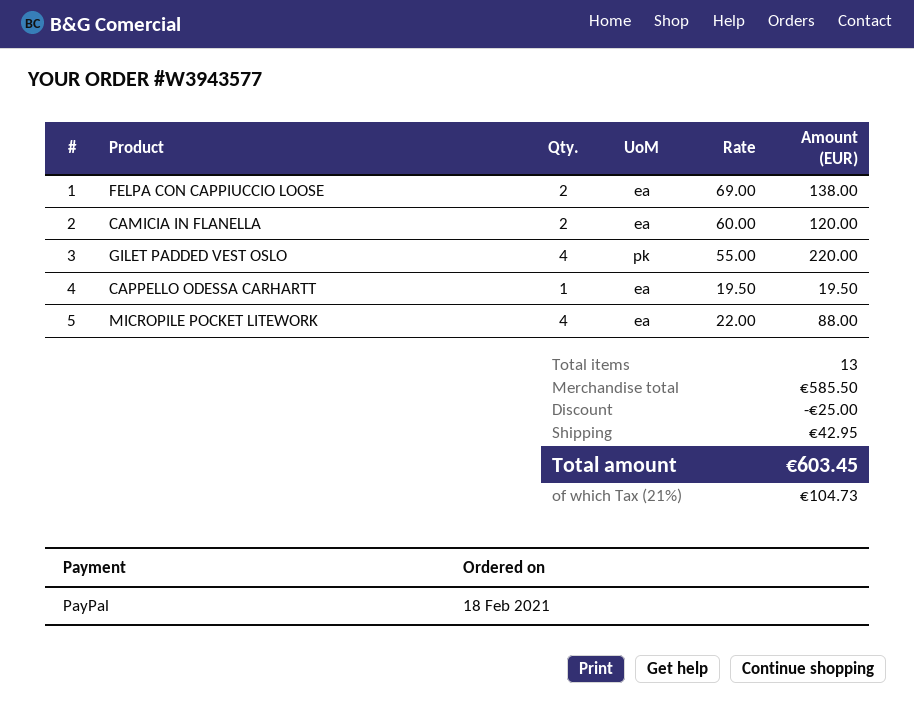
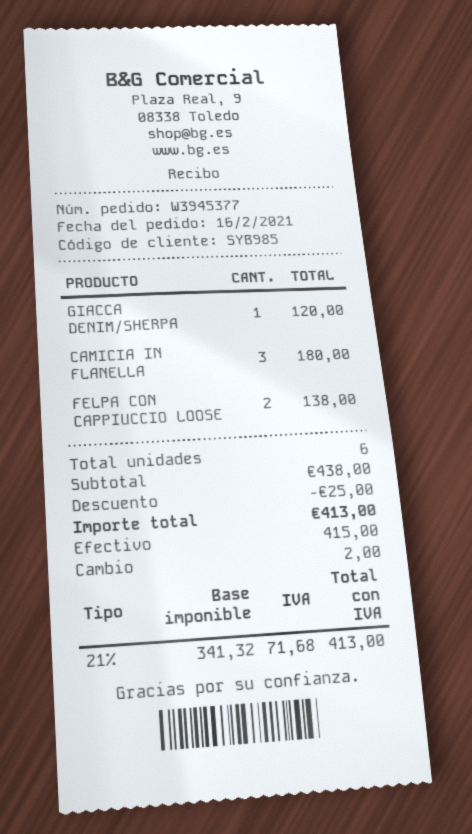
order number: W3943577 -> W3945377
order date: 2021-02-18 -> 2021-02-16
payment method: PayPal -> cash
CAMICIA IN FLANELLA: 2 for 120.00 -> 3 for 180.00
GILET PADDED VEST OSLO: 4 for 220.00 -> none
CAPPELLO ODESSA CARHARTT: 1 for 19.50 -> none
MICROPILE POCKET LITEWORK: 4 for 88.00 -> none
GIACCA DENIM/SHERPA: none -> 1 for 120.00
total quantity: 13 -> 6
subtotal: 585.50 -> 438.00
shipping: 42.95 -> none
tax: 21% = 104.73 -> 21% = 71.68
total: 603.45 -> 413.00

